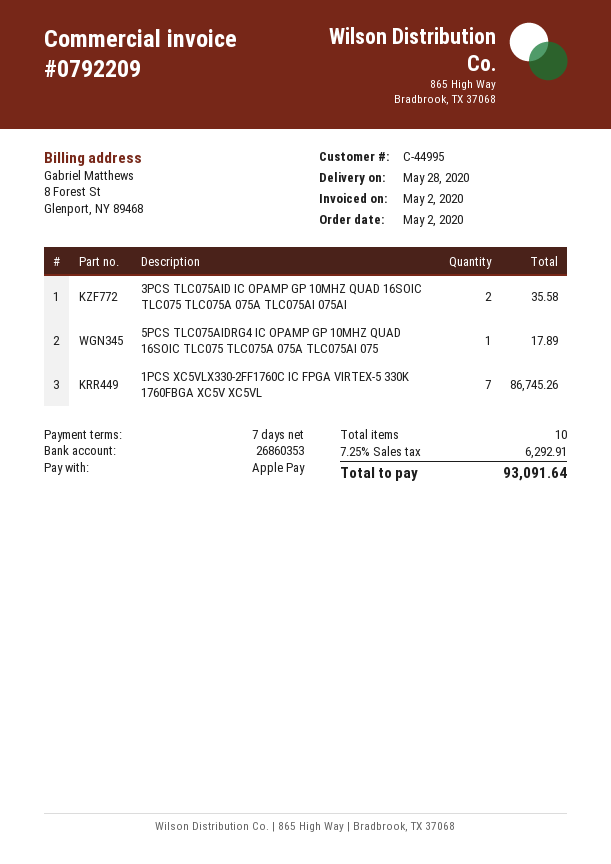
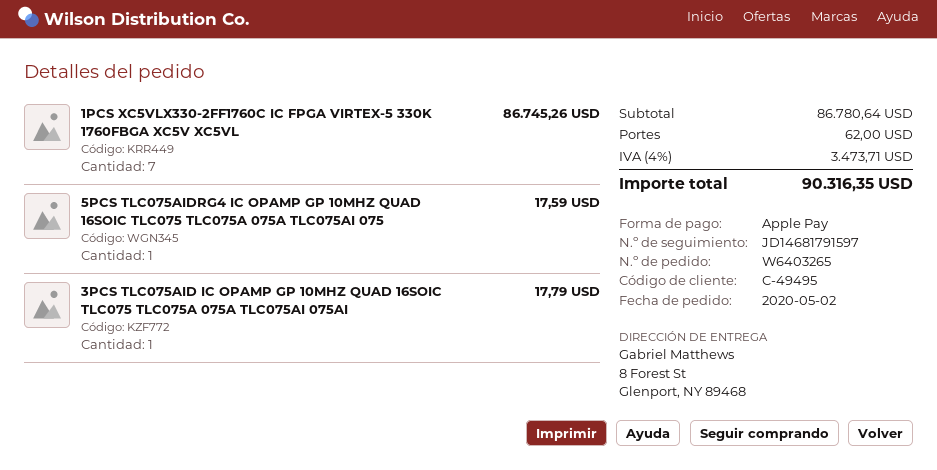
customer number: C-44995 -> C-49495
3PCS TLC075AID IC OPAMP GP 10MHZ QUAD 16SOIC TLC075 TLC075A 075A TLC075AI 075AI: 2 for 35.58 -> 1 for 17.79
5PCS TLC075AIDRG4 IC OPAMP GP 10MHZ QUAD 16SOIC TLC075 TLC075A 075A TLC075AI 075: 1 for 17.89 -> 1 for 17.59
shipping: none -> 62.00
tax: 7.25% = 6292.91 -> 4% = 3473.71
total: 93091.64 -> 90316.35

